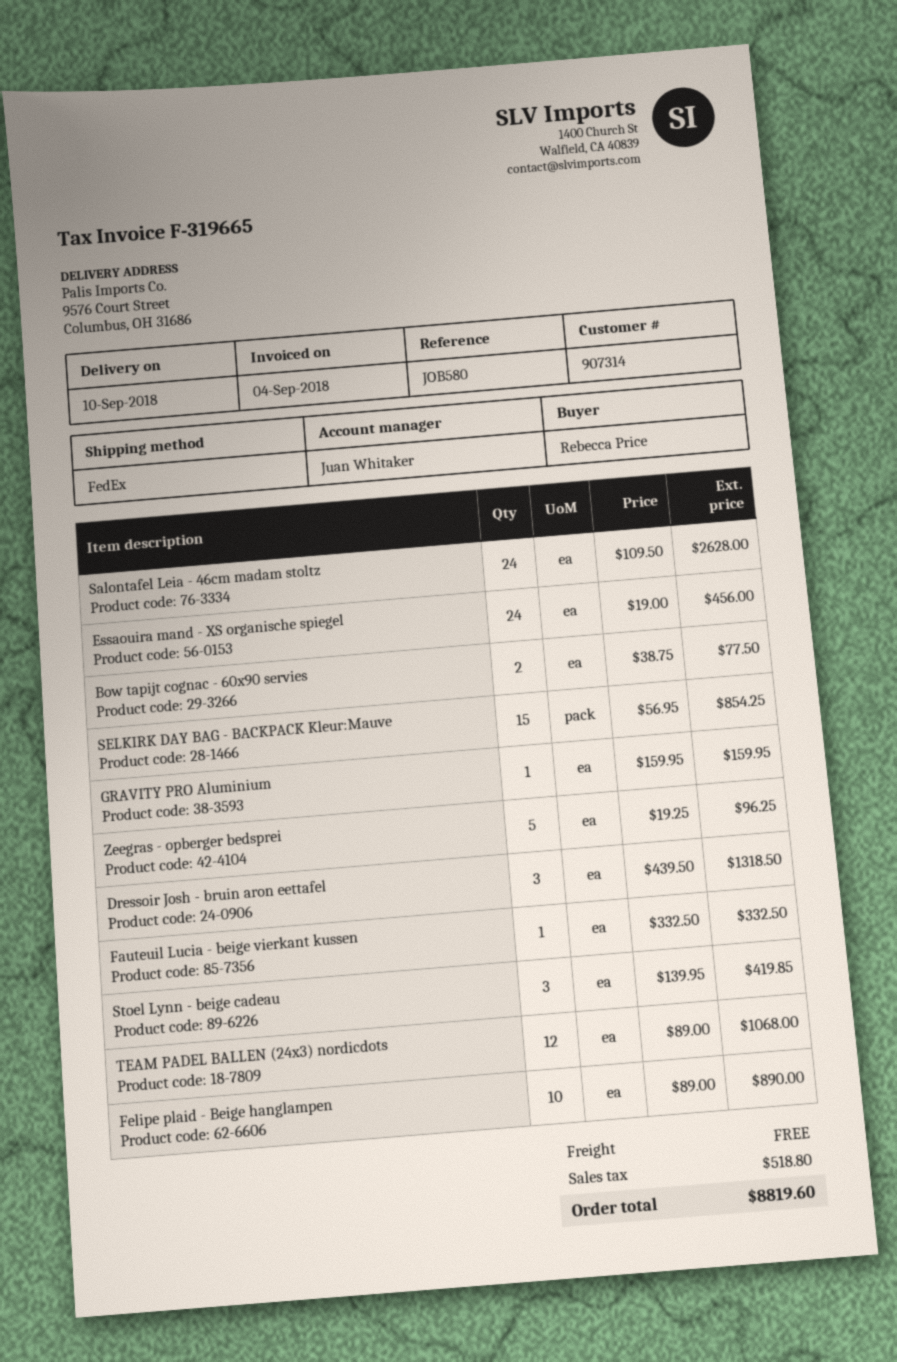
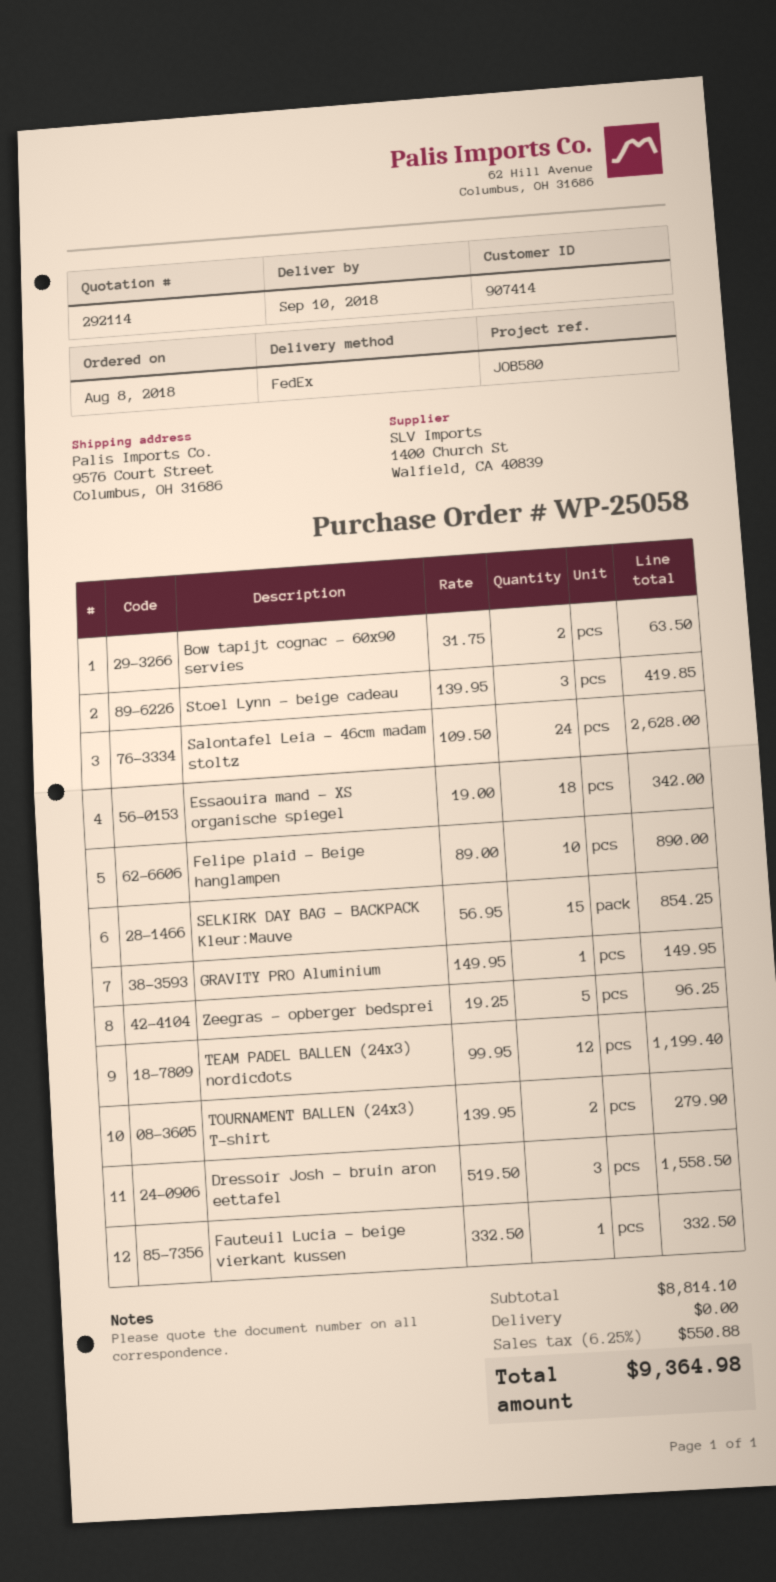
customer number: 907314 -> 907414
Essaouira mand - XS organische spiegel: 24 x 19.00 = 456.00 -> 18 x 19.00 = 342.00
Bow tapijt cognac - 60x90 servies: 2 x 38.75 = 77.50 -> 2 x 31.75 = 63.50
GRAVITY PRO Aluminium: 1 x 159.95 = 159.95 -> 1 x 149.95 = 149.95
Dressoir Josh - bruin aron eettafel: 3 x 439.50 = 1318.50 -> 3 x 519.50 = 1558.50
TEAM PADEL BALLEN (24x3) nordicdots: 12 x 89.00 = 1068.00 -> 12 x 99.95 = 1199.40
TOURNAMENT BALLEN (24x3) T-shirt: none -> 2 x 139.95 = 279.90
tax: 518.80 -> 550.88
total: 8819.60 -> 9364.98

